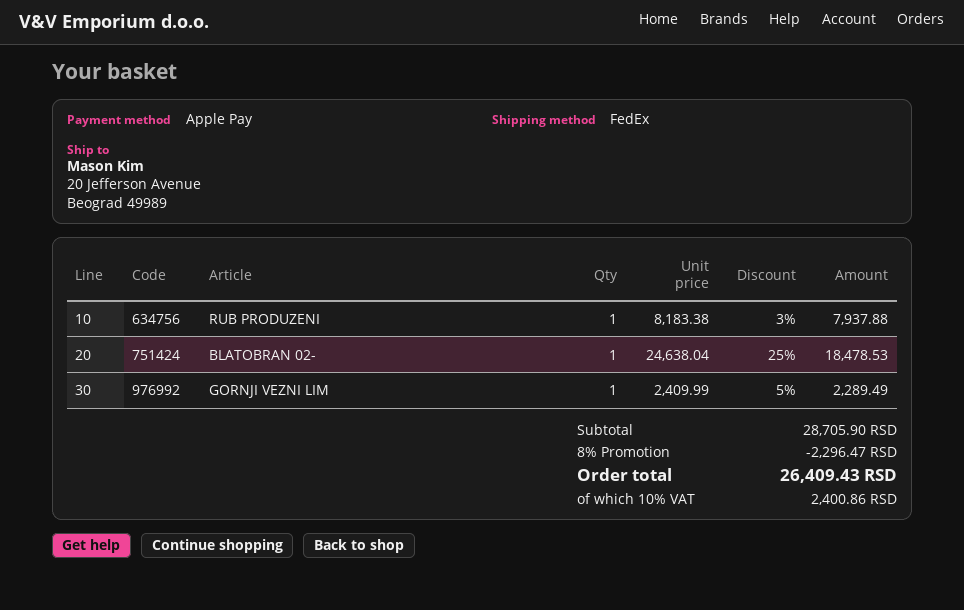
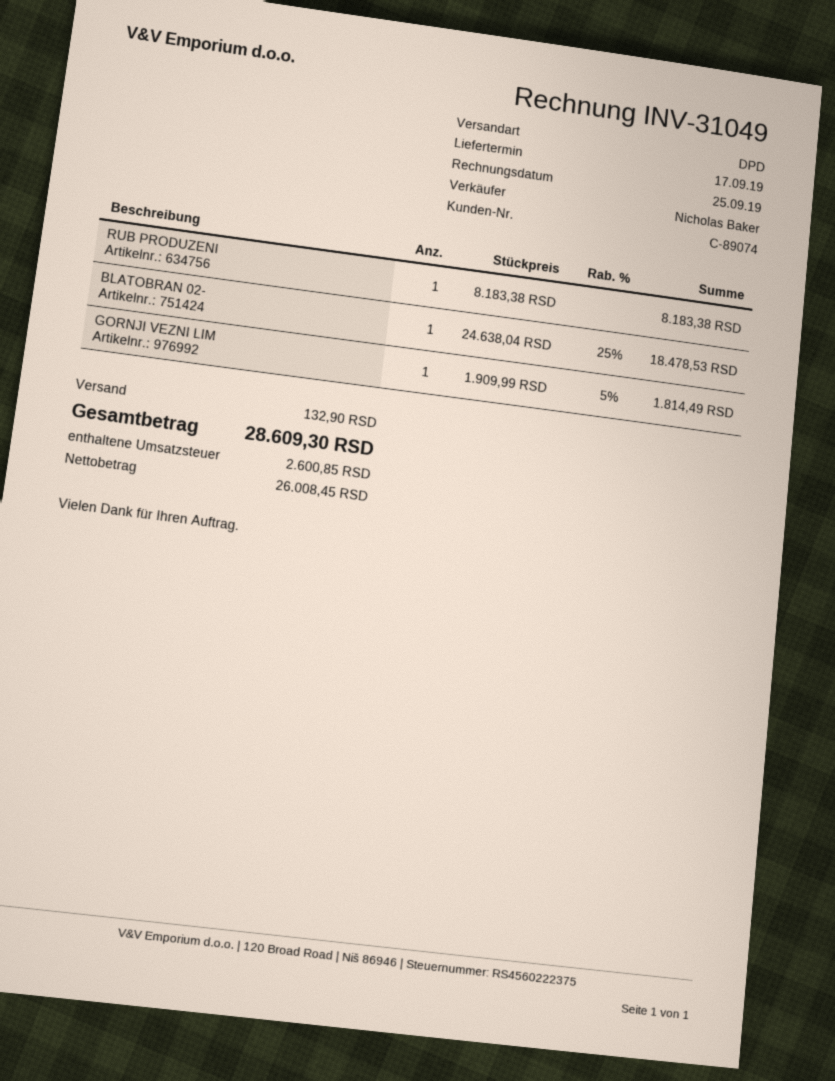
shipping method: FedEx -> DPD
RUB PRODUZENI: 1 x 8183.38 - 3% = 7937.88 -> 1 x 8183.38 = 8183.38
GORNJI VEZNI LIM: 1 x 2409.99 - 5% = 2289.49 -> 1 x 1909.99 - 5% = 1814.49
discount: 8% = 2296.47 -> none
shipping: none -> 132.90
tax: 2400.86 -> 2600.85
total: 26409.43 -> 28609.30

